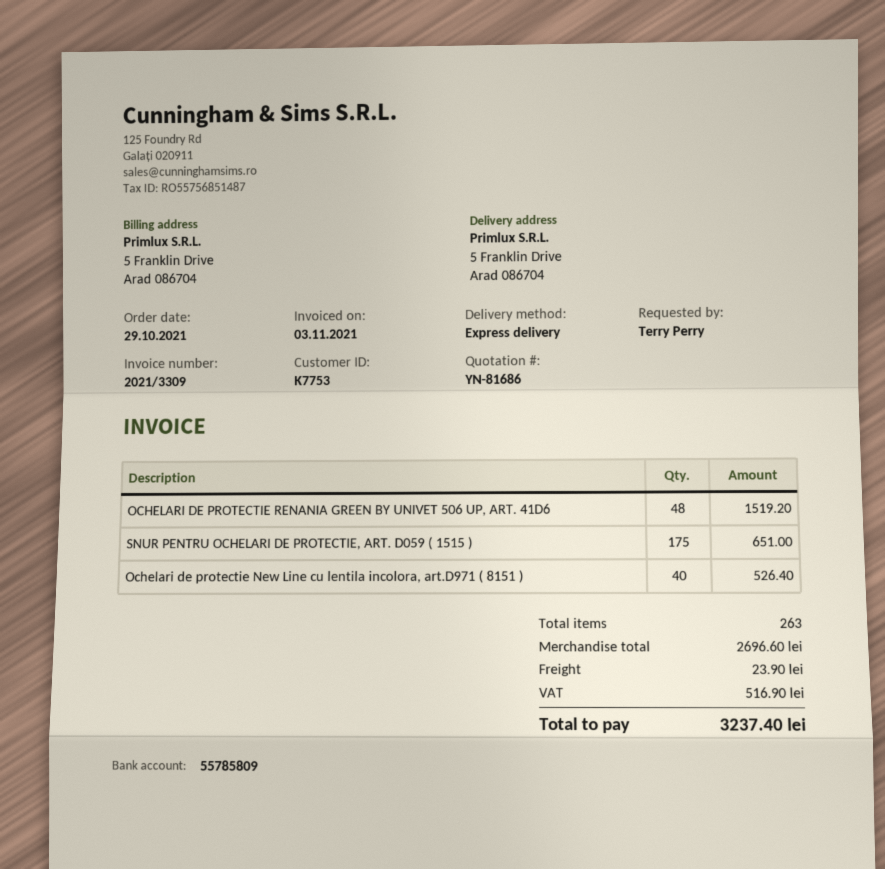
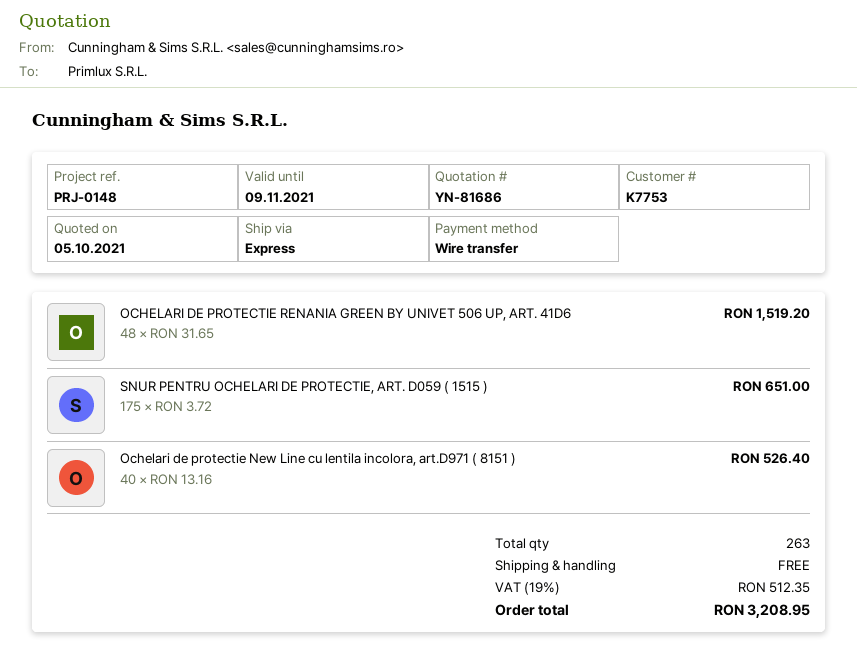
shipping: 23.90 -> 0.00
tax: 516.90 -> 512.35
total: 3237.40 -> 3208.95

